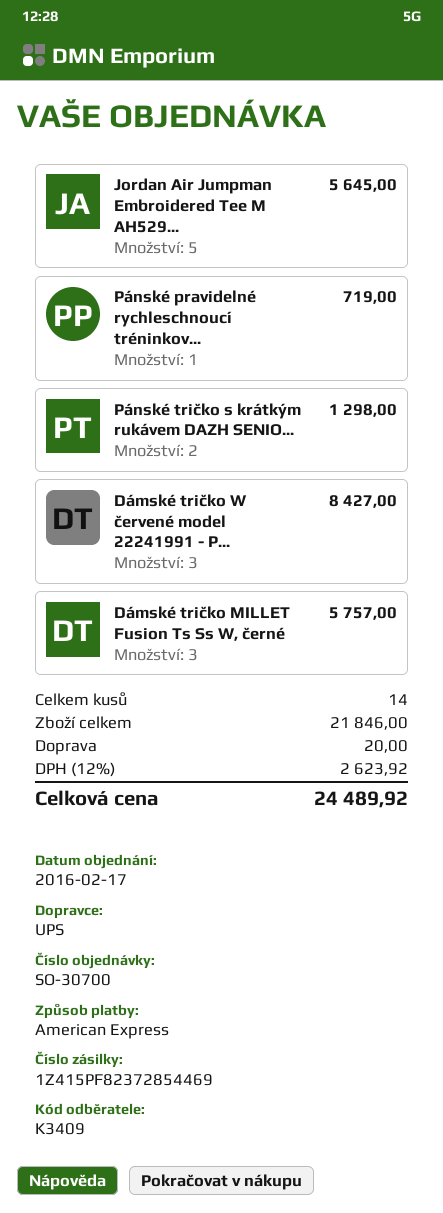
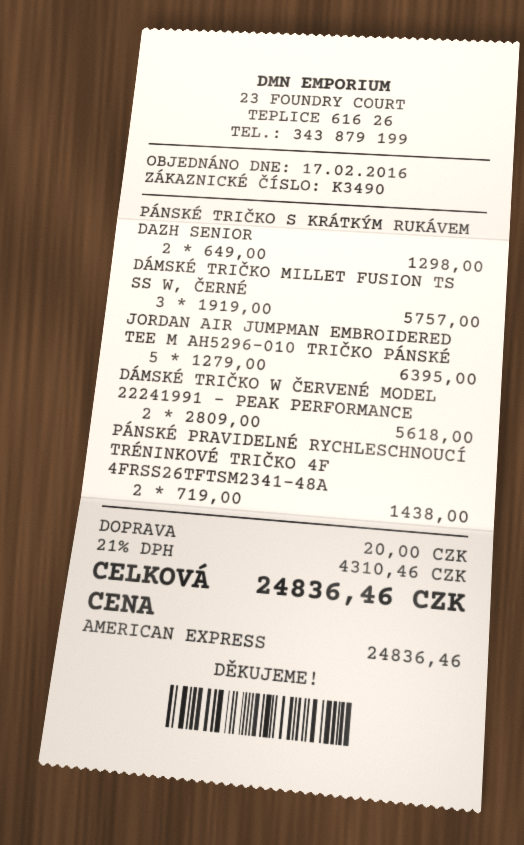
customer number: K3409 -> K3490
Jordan Air Jumpman Embroidered Tee M AH529...: 5 for 5645.00 -> 5 for 6395.00
Pánské pravidelné rychleschnoucí tréninkov...: 1 for 719.00 -> 2 for 1438.00
Dámské tričko W červené model 22241991 - P...: 3 for 8427.00 -> 2 for 5618.00
tax: 12% = 2623.92 -> 21% = 4310.46
total: 24489.92 -> 24836.46

